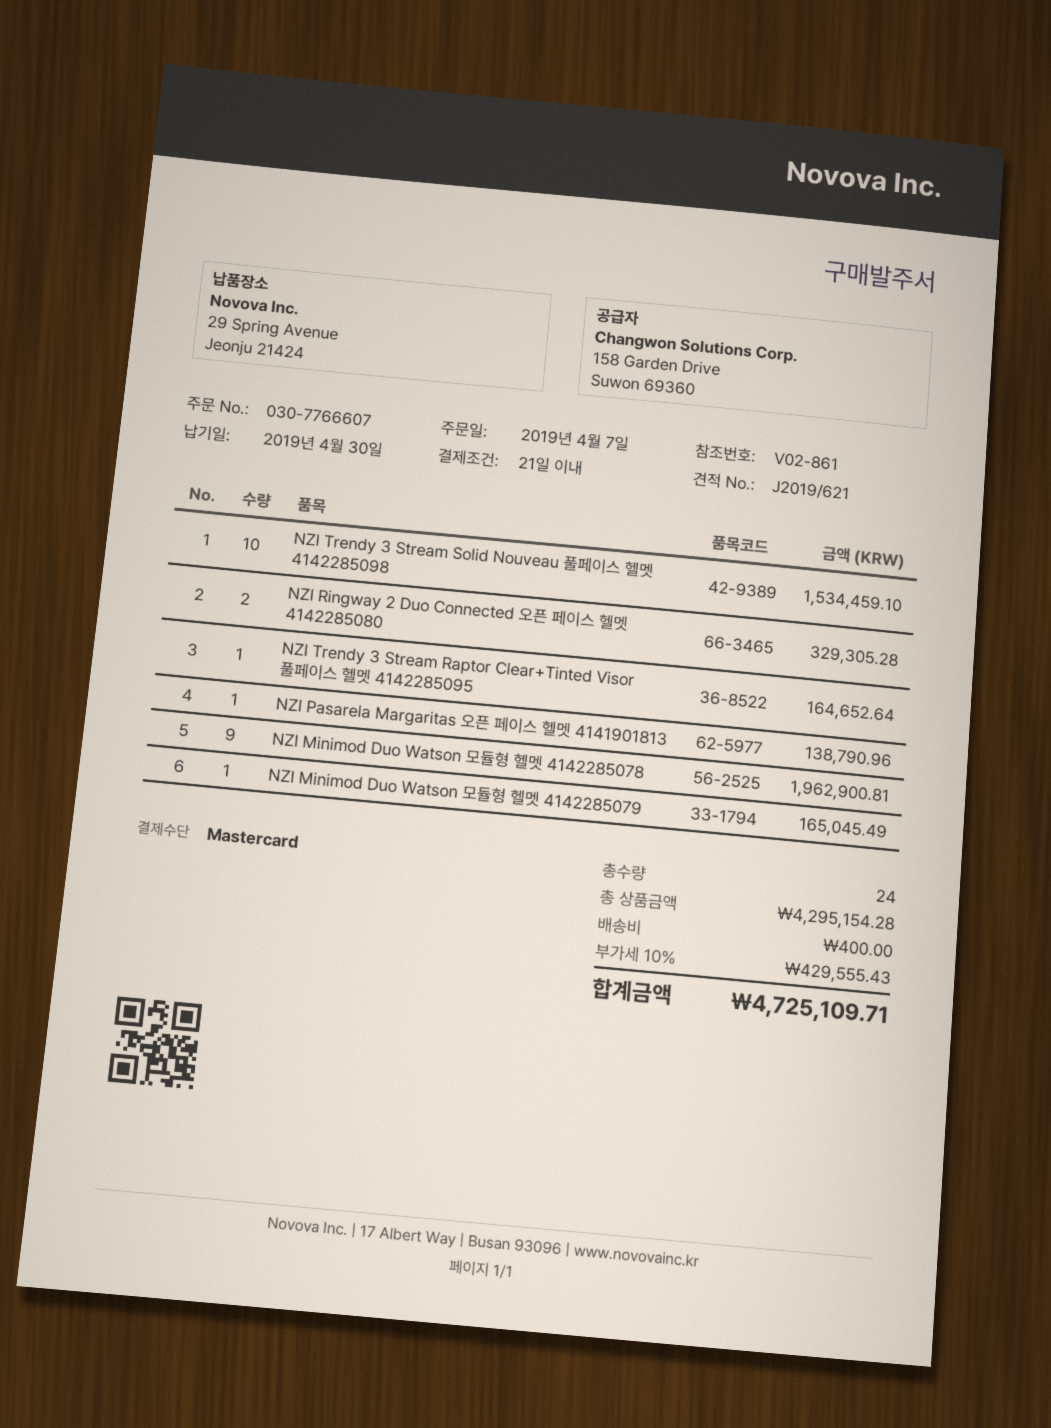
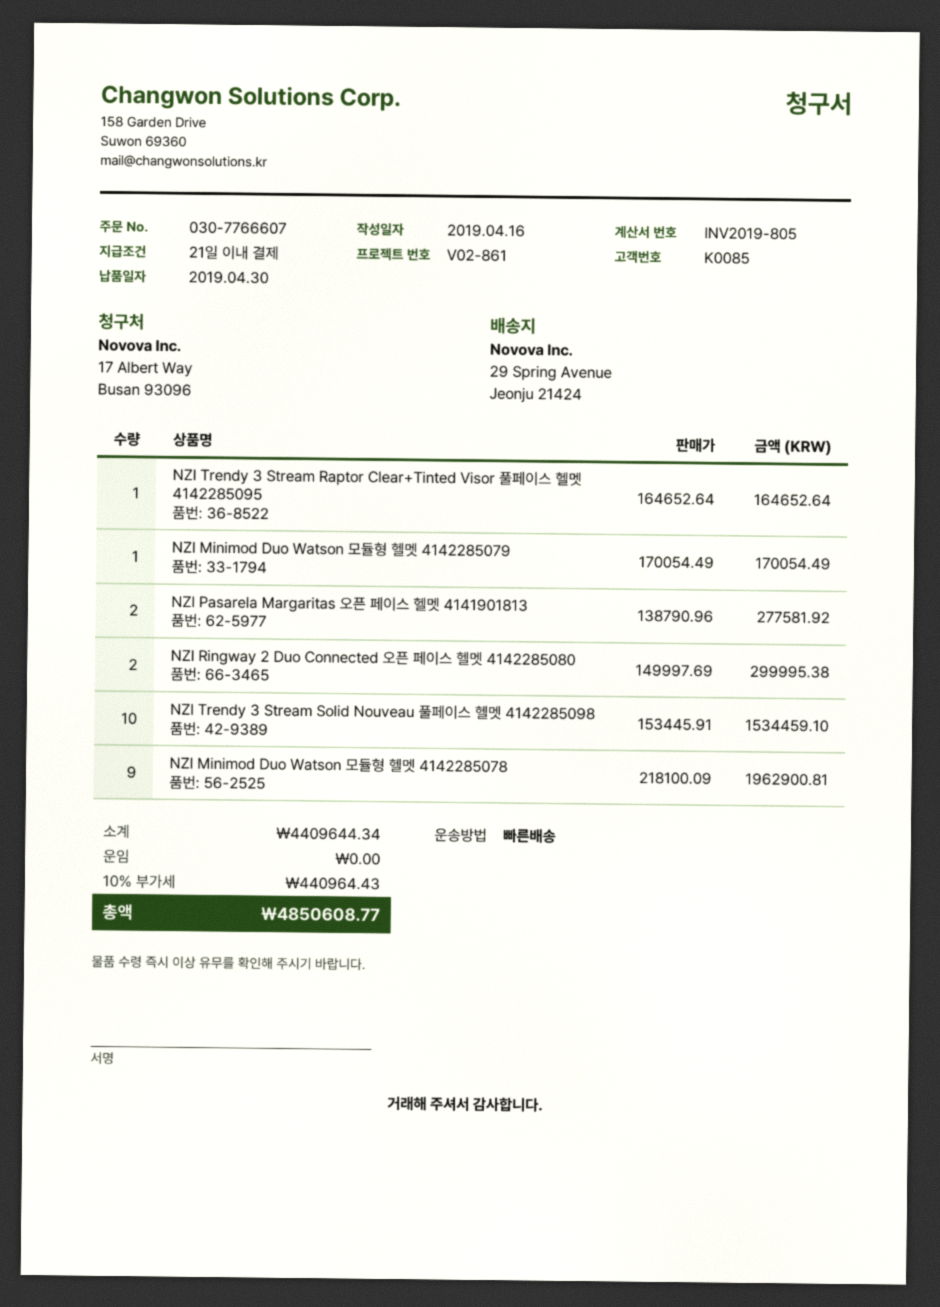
NZI Ringway 2 Duo Connected 오픈 페이스 헬멧 4142285080: 2 for 329305.28 -> 2 for 299995.38
NZI Pasarela Margaritas 오픈 페이스 헬멧 4141901813: 1 for 138790.96 -> 2 for 277581.92
NZI Minimod Duo Watson 모듈형 헬멧 4142285079: 1 for 165045.49 -> 1 for 170054.49
subtotal: 4295154.28 -> 4409644.34
shipping: 400.00 -> 0.00
tax: 10% = 429555.43 -> 10% = 440964.43
total: 4725109.71 -> 4850608.77

